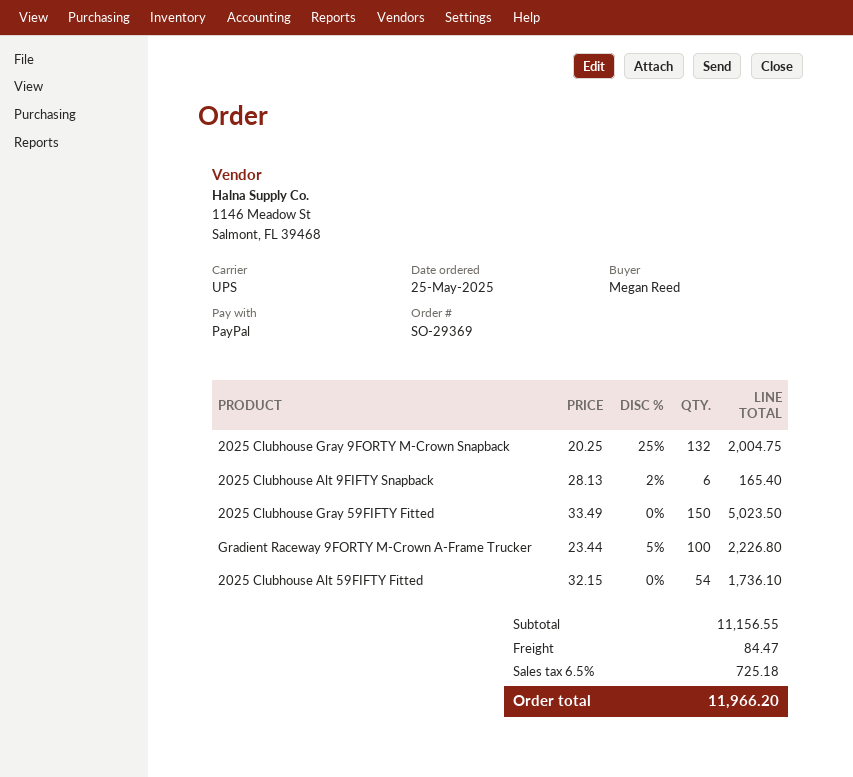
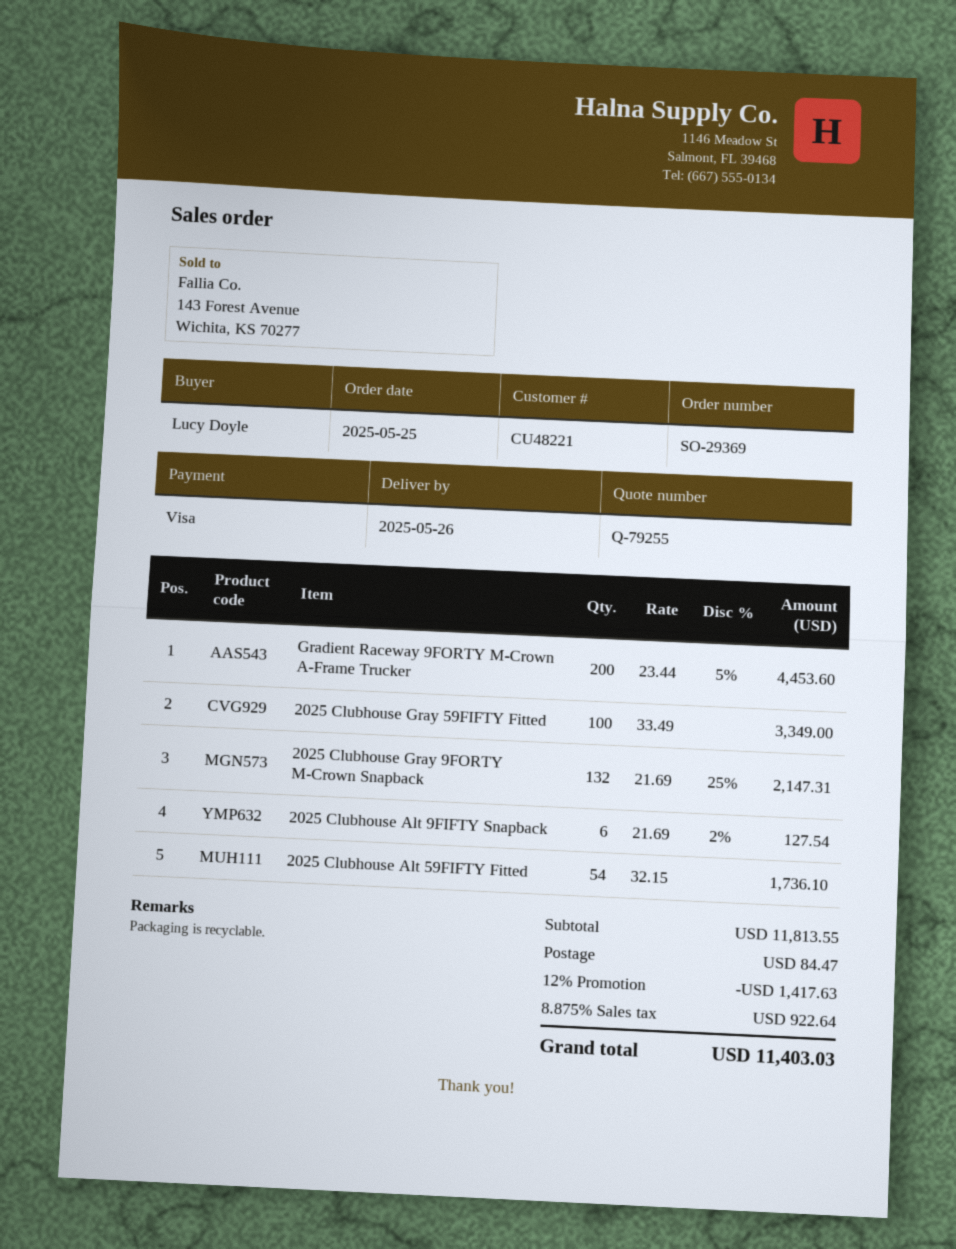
ordered by: Megan Reed -> Lucy Doyle
payment method: PayPal -> Visa
2025 Clubhouse Gray 9FORTY M-Crown Snapback: 132 x 20.25 - 25% = 2004.75 -> 132 x 21.69 - 25% = 2147.31
2025 Clubhouse Alt 9FIFTY Snapback: 6 x 28.13 - 2% = 165.40 -> 6 x 21.69 - 2% = 127.54
2025 Clubhouse Gray 59FIFTY Fitted: 150 x 33.49 = 5023.50 -> 100 x 33.49 = 3349.00
Gradient Raceway 9FORTY M-Crown A-Frame Trucker: 100 x 23.44 - 5% = 2226.80 -> 200 x 23.44 - 5% = 4453.60
subtotal: 11156.55 -> 11813.55
discount: none -> 12% = 1417.63
tax: 6.5% = 725.18 -> 8.875% = 922.64
total: 11966.20 -> 11403.03

